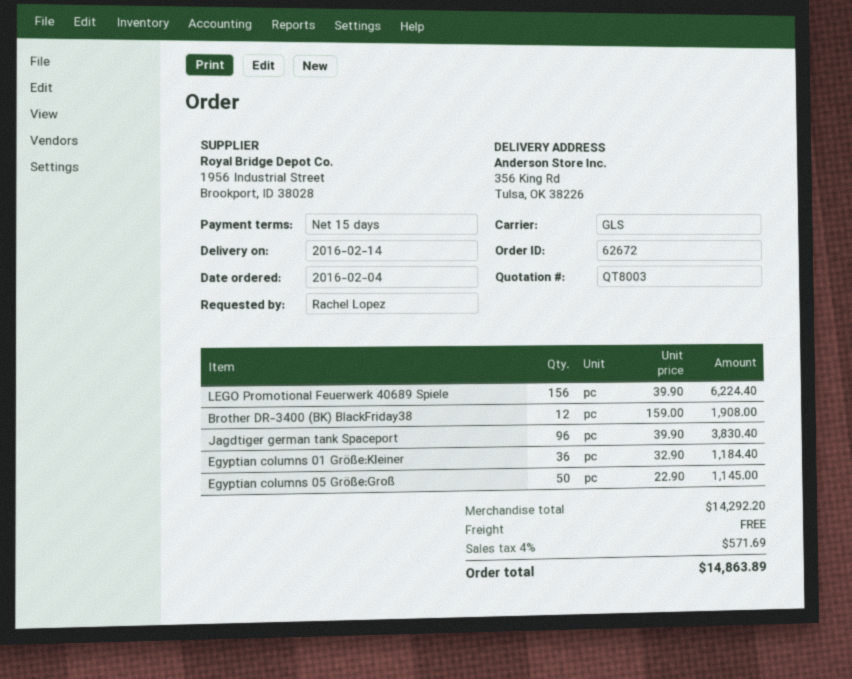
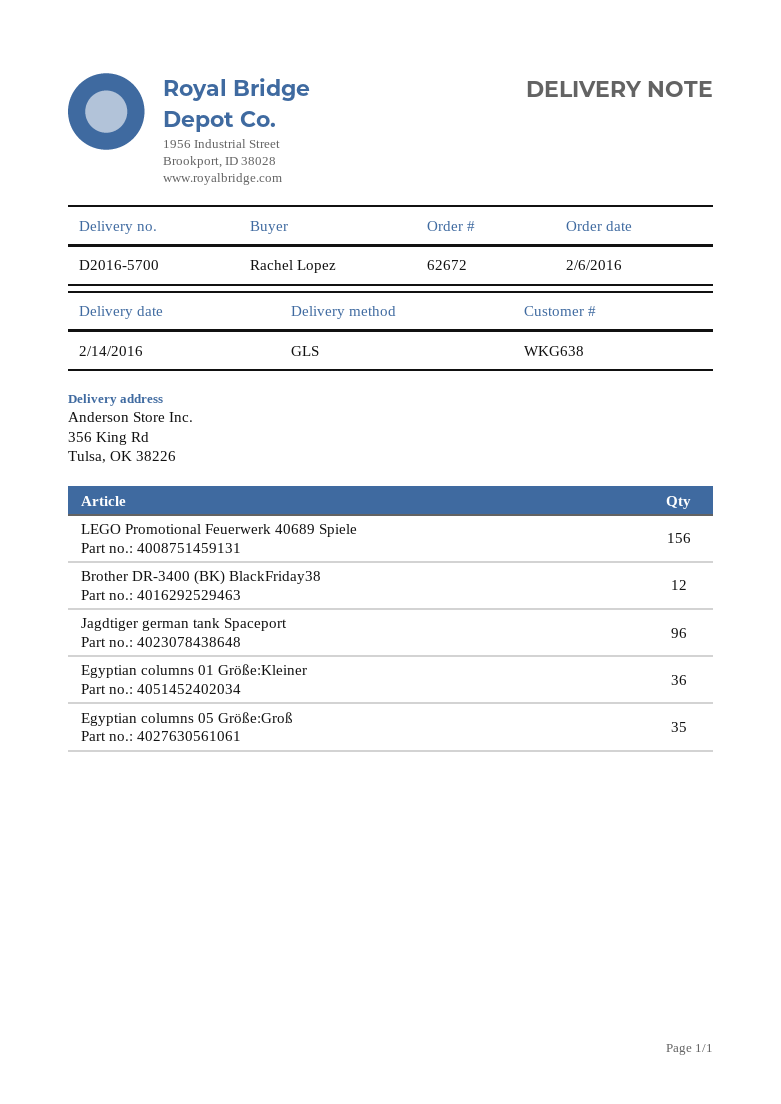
order date: 2016-02-04 -> 2016-02-06
Egyptian columns 05 Größe:Groß: 50 -> 35

